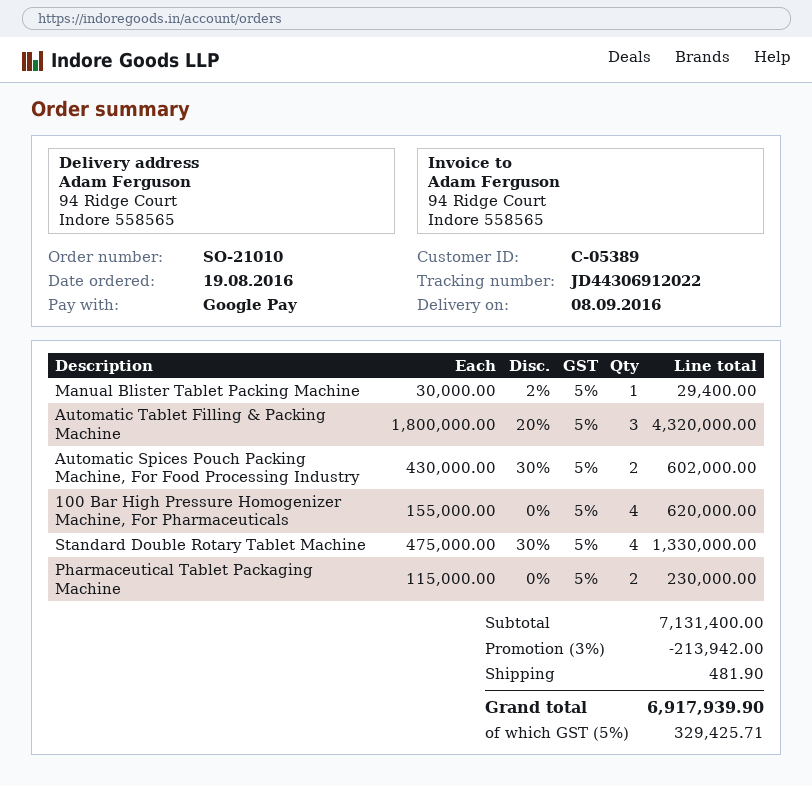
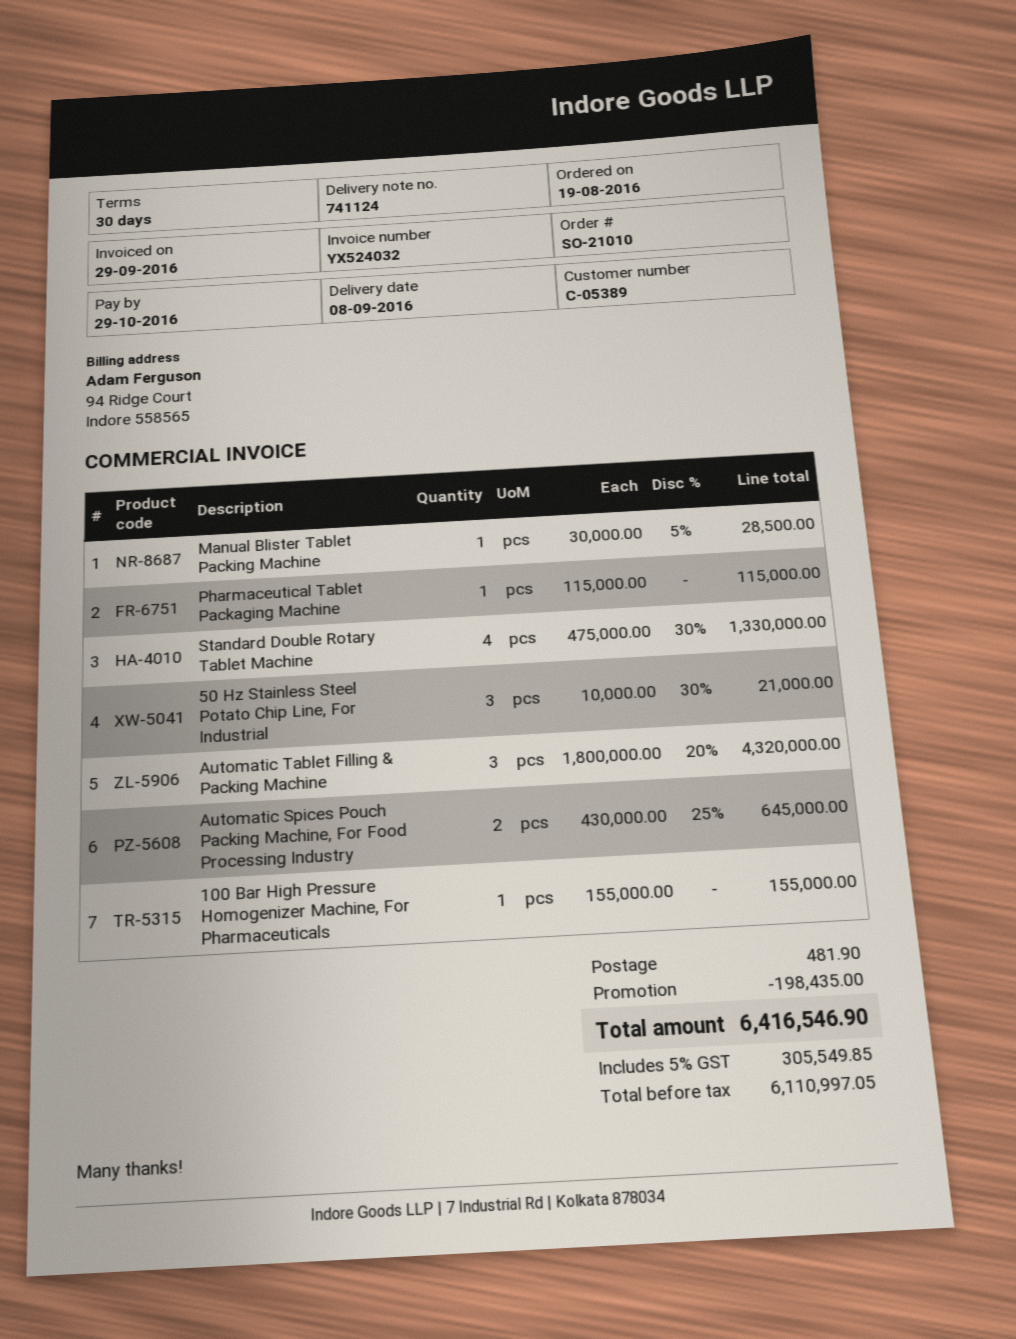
Manual Blister Tablet Packing Machine: 1 x 30000.00 - 2% = 29400.00 -> 1 x 30000.00 - 5% = 28500.00
Automatic Spices Pouch Packing Machine, For Food Processing Industry: 2 x 430000.00 - 30% = 602000.00 -> 2 x 430000.00 - 25% = 645000.00
100 Bar High Pressure Homogenizer Machine, For Pharmaceuticals: 4 x 155000.00 = 620000.00 -> 1 x 155000.00 = 155000.00
Pharmaceutical Tablet Packaging Machine: 2 x 115000.00 = 230000.00 -> 1 x 115000.00 = 115000.00
50 Hz Stainless Steel Potato Chip Line, For Industrial: none -> 3 x 10000.00 - 30% = 21000.00
discount: 213942.00 -> 198435.00
tax: 5% = 329425.71 -> 5% = 305549.85
total: 6917939.90 -> 6416546.90

